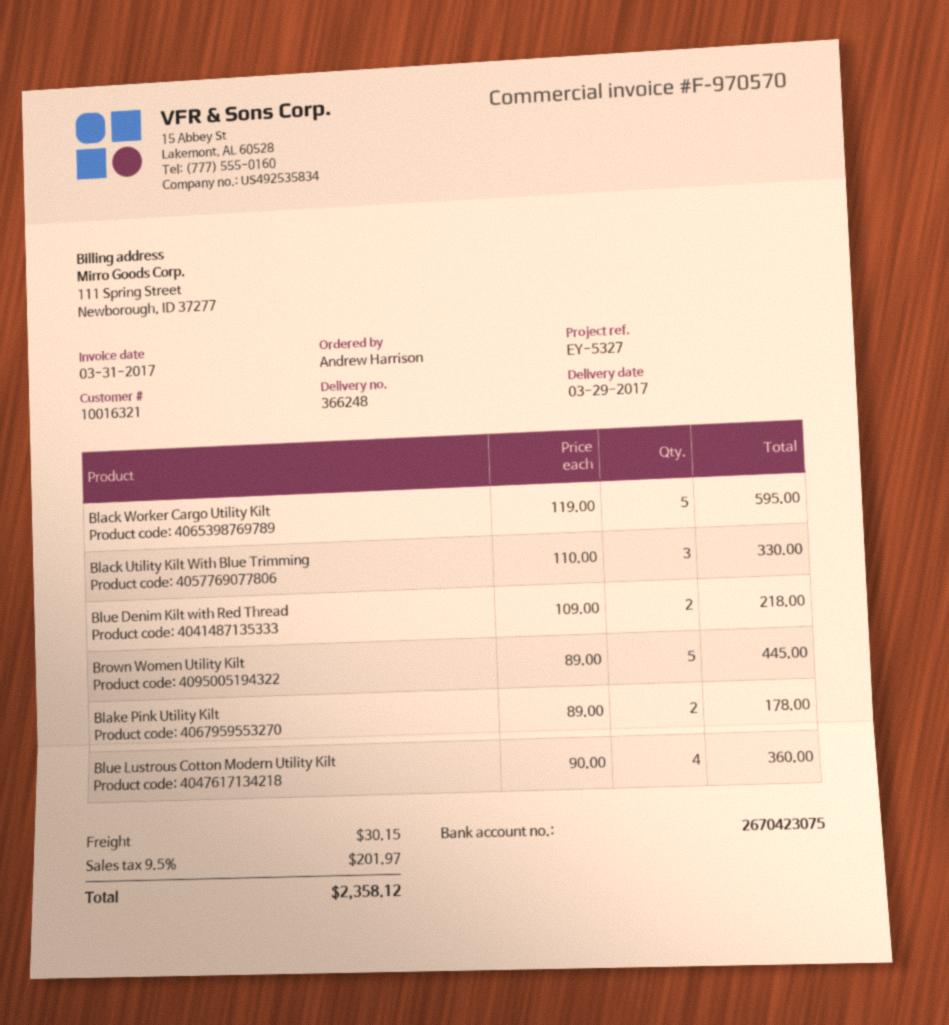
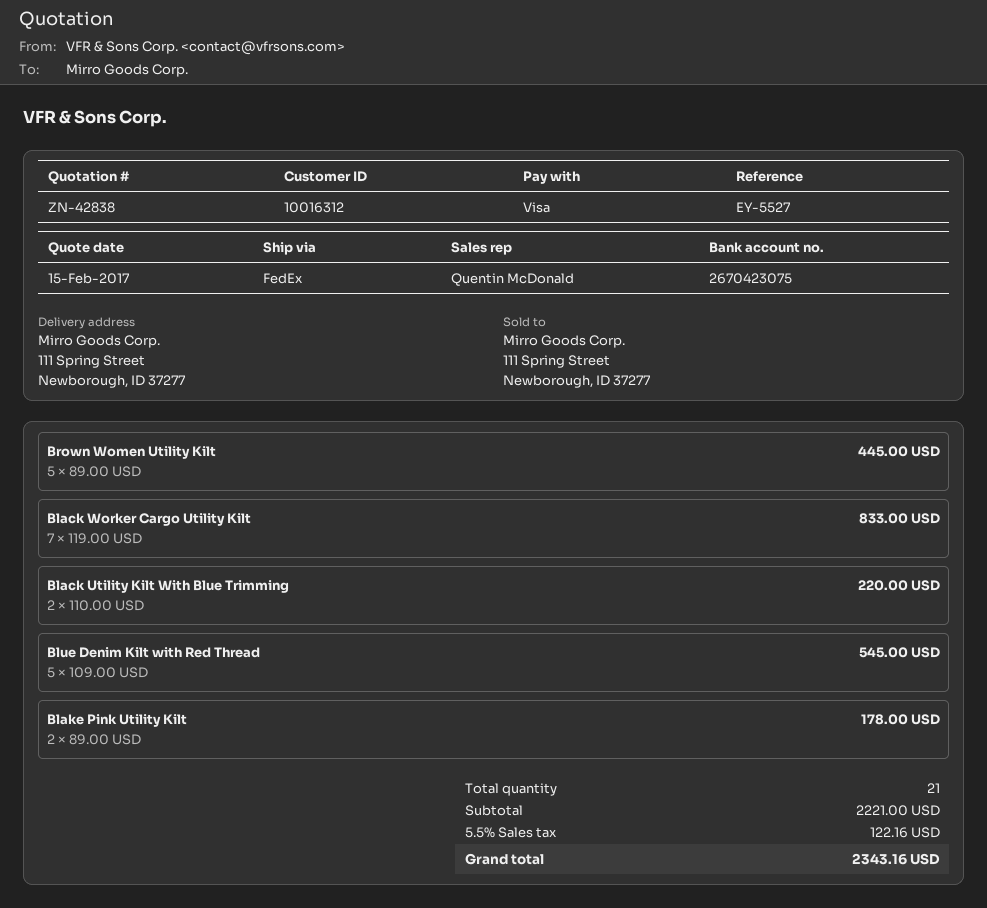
customer number: 10016321 -> 10016312
reference: EY-5327 -> EY-5527
Black Worker Cargo Utility Kilt: 5 x 119.00 = 595.00 -> 7 x 119.00 = 833.00
Black Utility Kilt With Blue Trimming: 3 x 110.00 = 330.00 -> 2 x 110.00 = 220.00
Blue Denim Kilt with Red Thread: 2 x 109.00 = 218.00 -> 5 x 109.00 = 545.00
Blue Lustrous Cotton Modern Utility Kilt: 4 x 90.00 = 360.00 -> none
shipping: 30.15 -> none
tax: 9.5% = 201.97 -> 5.5% = 122.16
total: 2358.12 -> 2343.16

